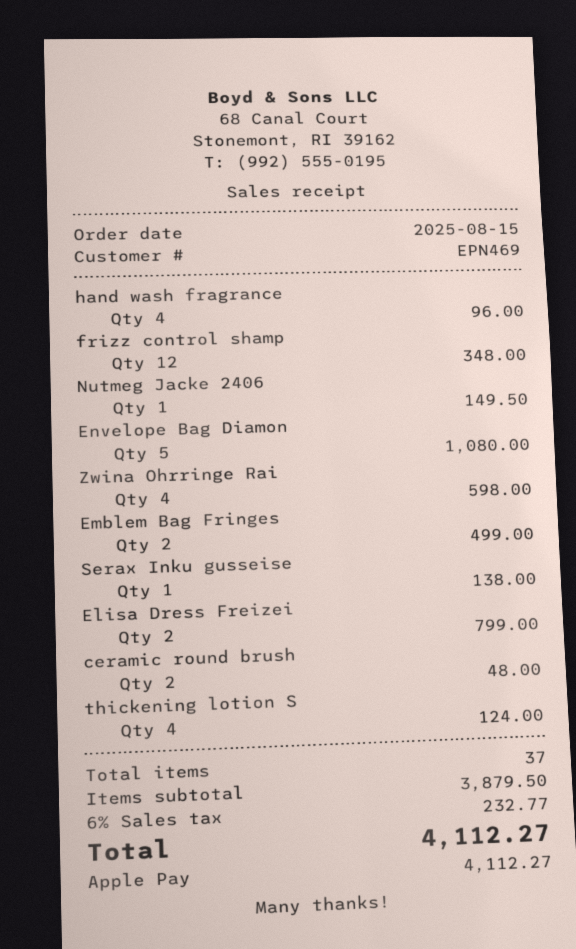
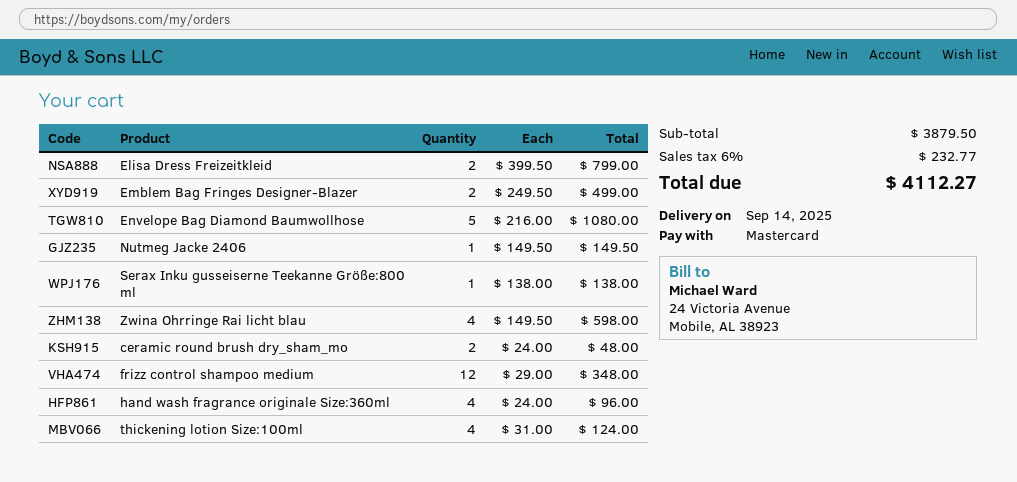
payment method: Apple Pay -> Mastercard

